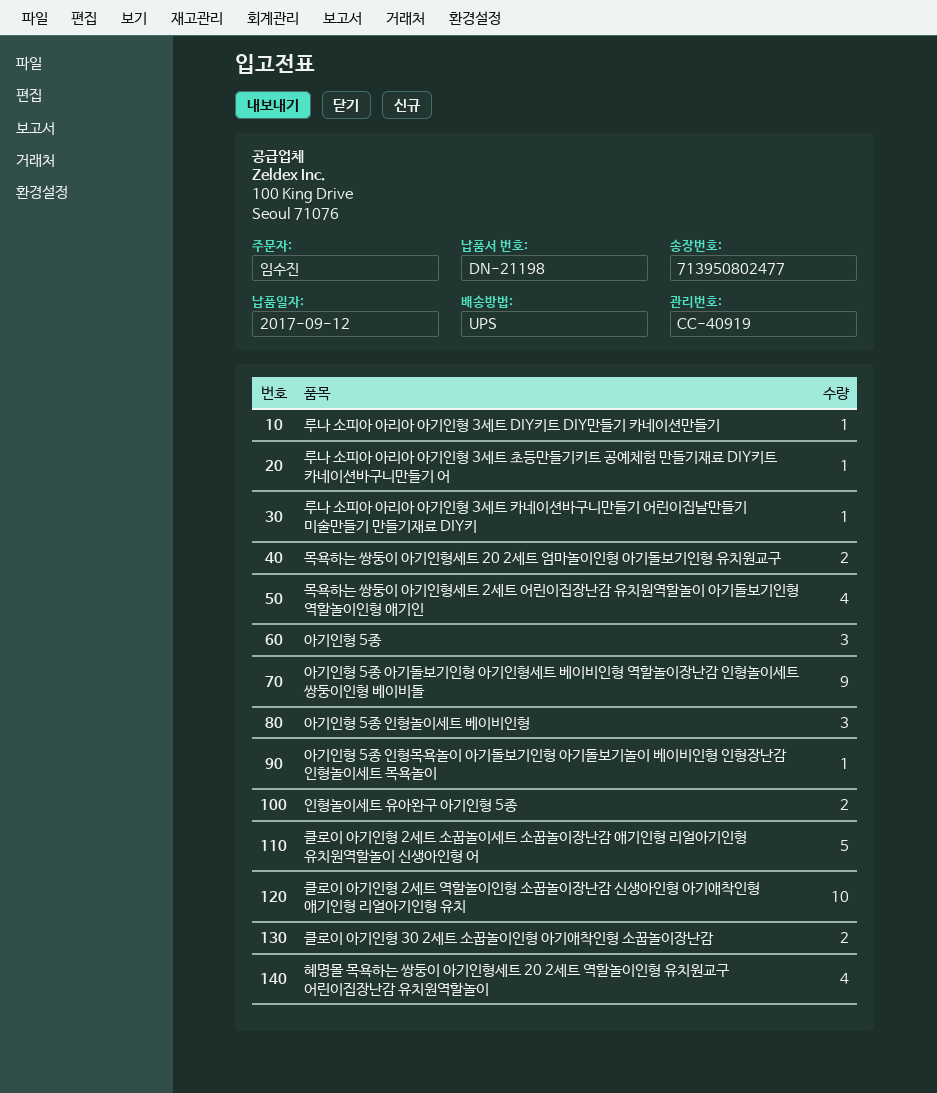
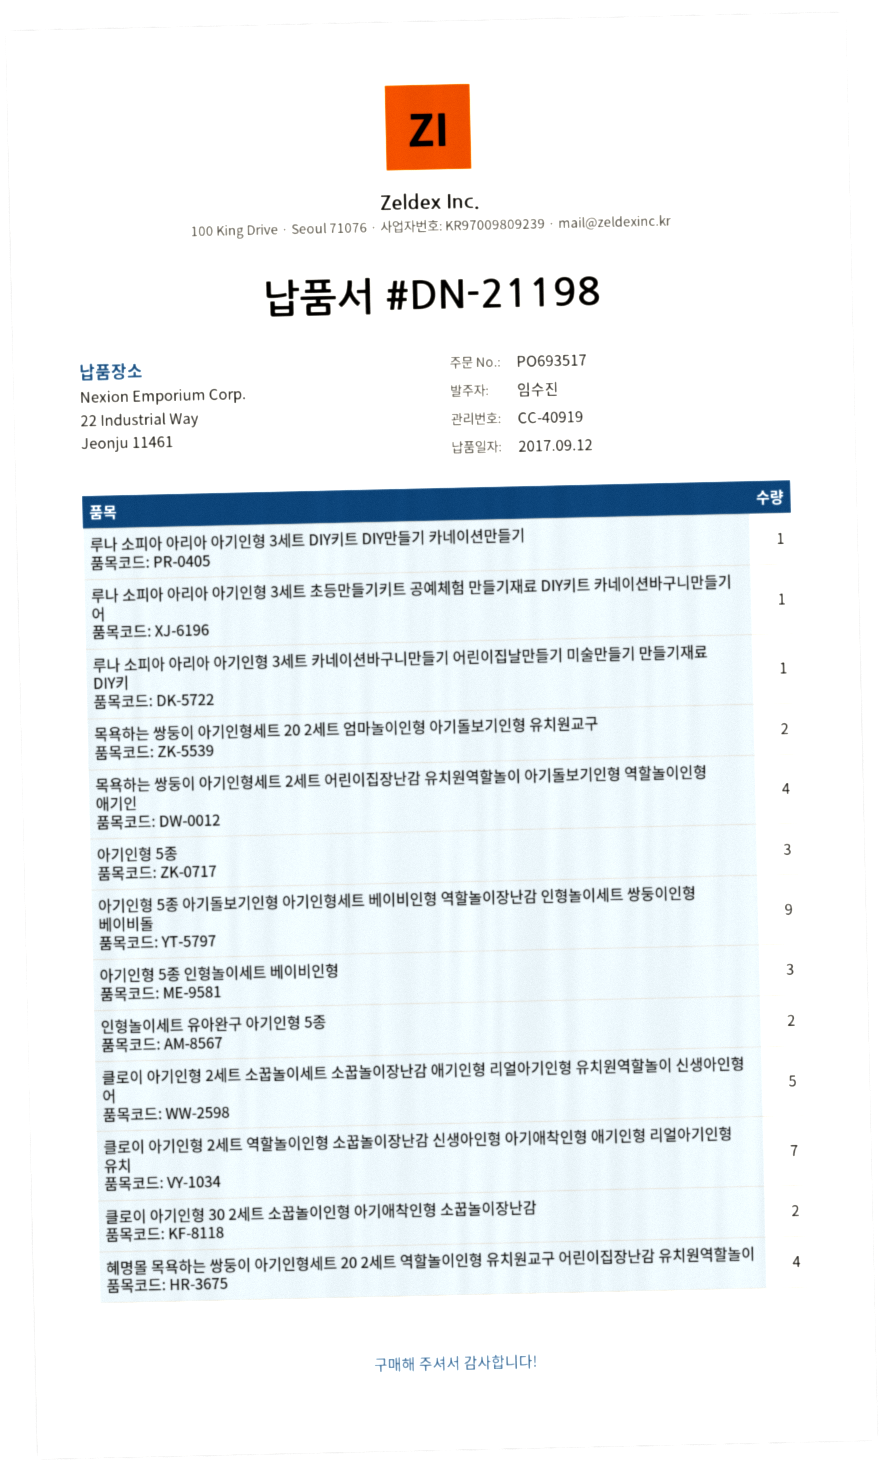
아기인형 5종 인형목욕놀이 아기돌보기인형 아기돌보기놀이 베이비인형 인형장난감 인형놀이세트 목욕놀이: 1 -> none
클로이 아기인형 2세트 역할놀이인형 소꿉놀이장난감 신생아인형 아기애착인형 애기인형 리얼아기인형 유치: 10 -> 7

